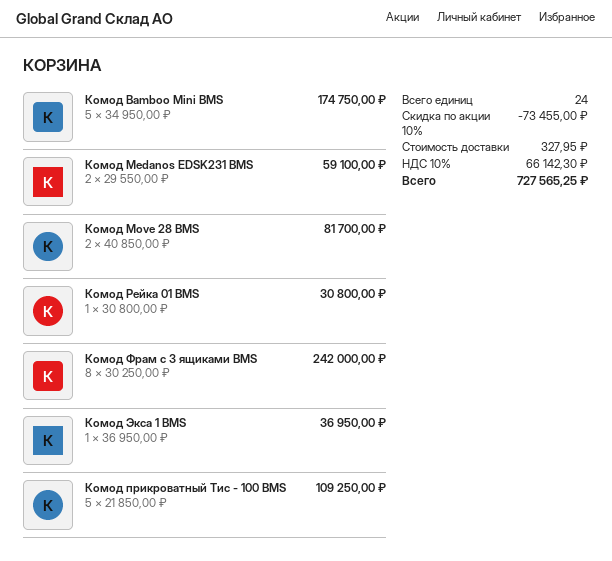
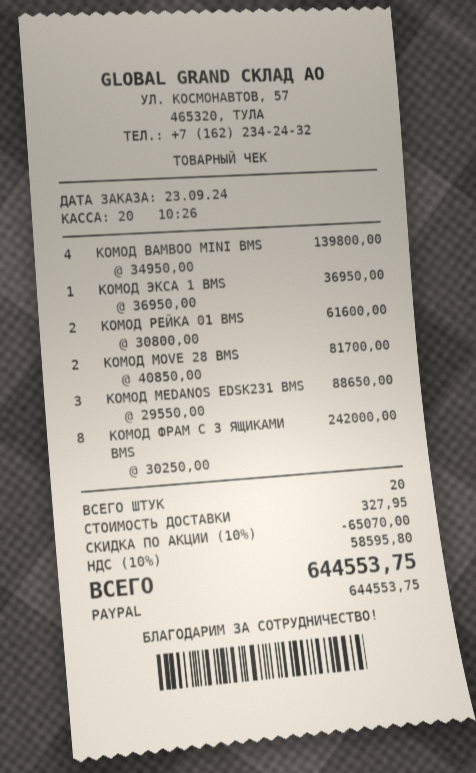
Комод Bamboo Mini BMS: 5 x 34950.00 = 174750.00 -> 4 x 34950.00 = 139800.00
Комод Medanos EDSK231 BMS: 2 x 29550.00 = 59100.00 -> 3 x 29550.00 = 88650.00
Комод Рейка 01 BMS: 1 x 30800.00 = 30800.00 -> 2 x 30800.00 = 61600.00
Комод прикроватный Тис - 100 BMS: 5 x 21850.00 = 109250.00 -> none
total quantity: 24 -> 20
discount: 10% = 73455.00 -> 10% = 65070.00
tax: 10% = 66142.30 -> 10% = 58595.80
total: 727565.25 -> 644553.75

